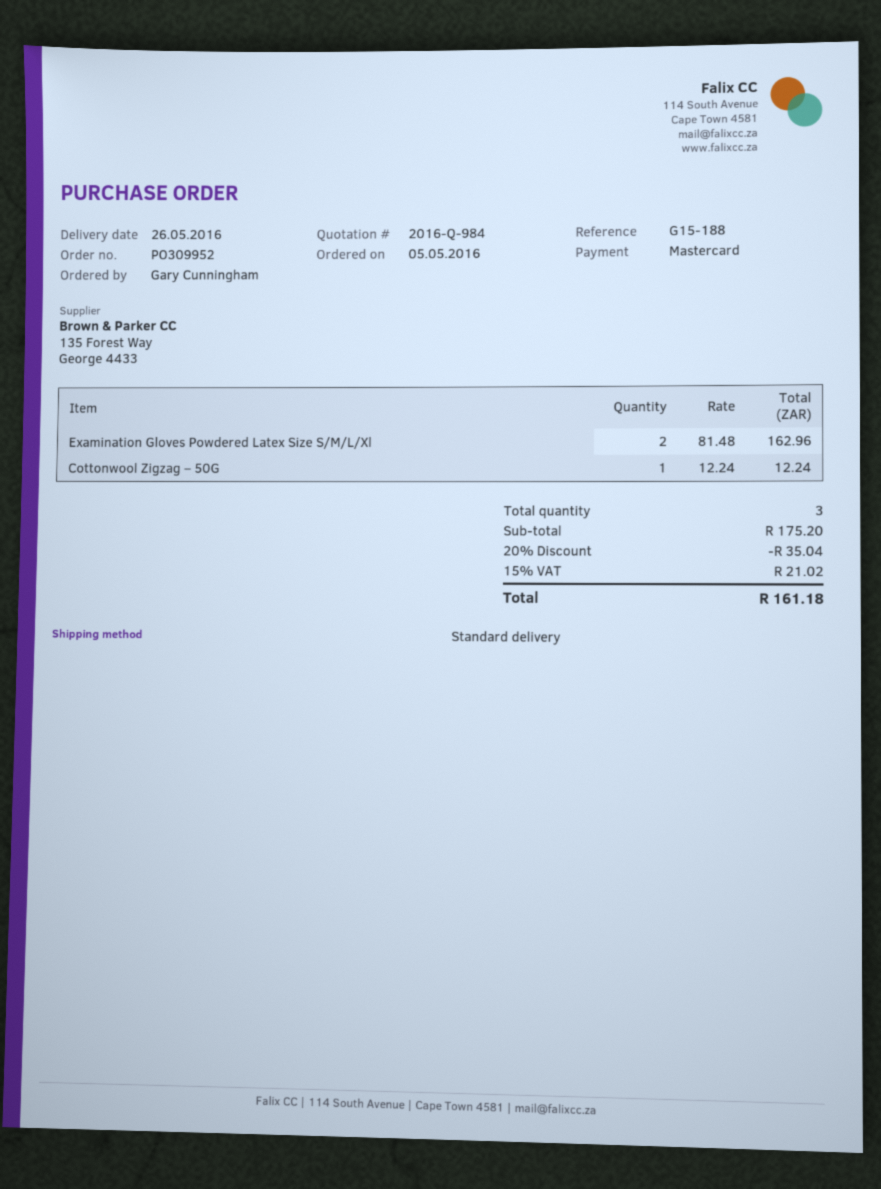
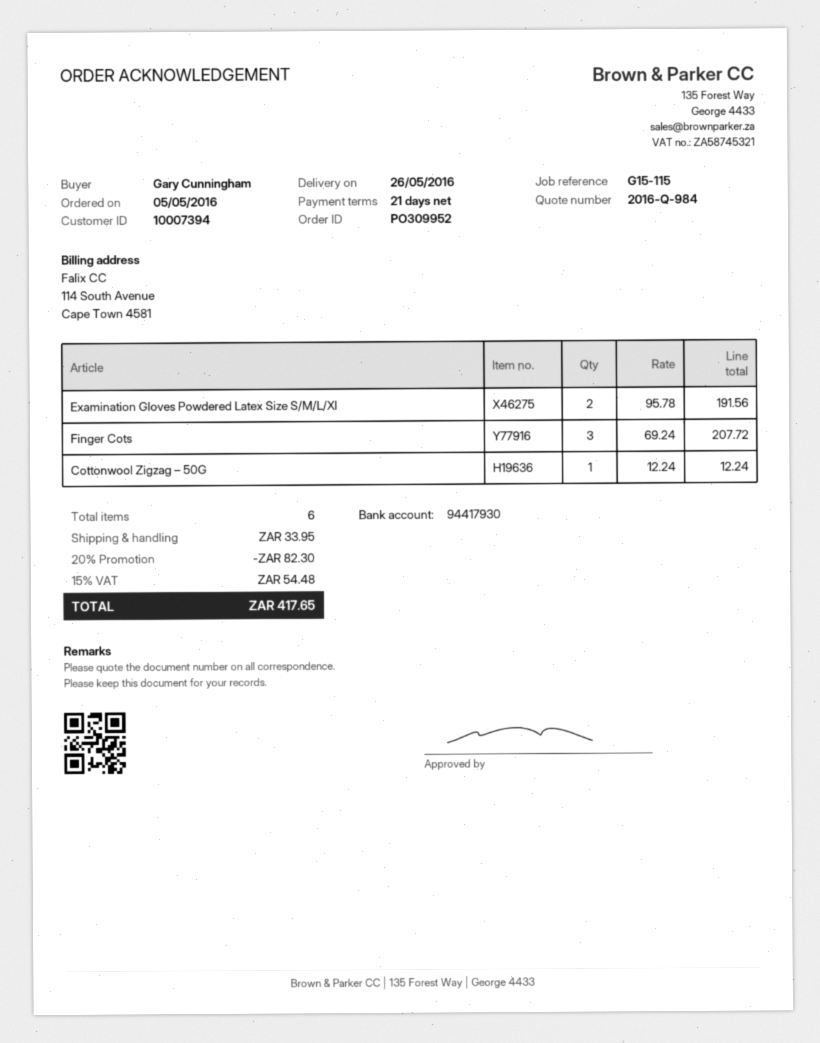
reference: G15-188 -> G15-115
Examination Gloves Powdered Latex Size S/M/L/Xl: 2 x 81.48 = 162.96 -> 2 x 95.78 = 191.56
Finger Cots: none -> 3 x 69.24 = 207.72
total quantity: 3 -> 6
discount: 20% = 35.04 -> 20% = 82.30
shipping: none -> 33.95
tax: 15% = 21.02 -> 15% = 54.48
total: 161.18 -> 417.65

